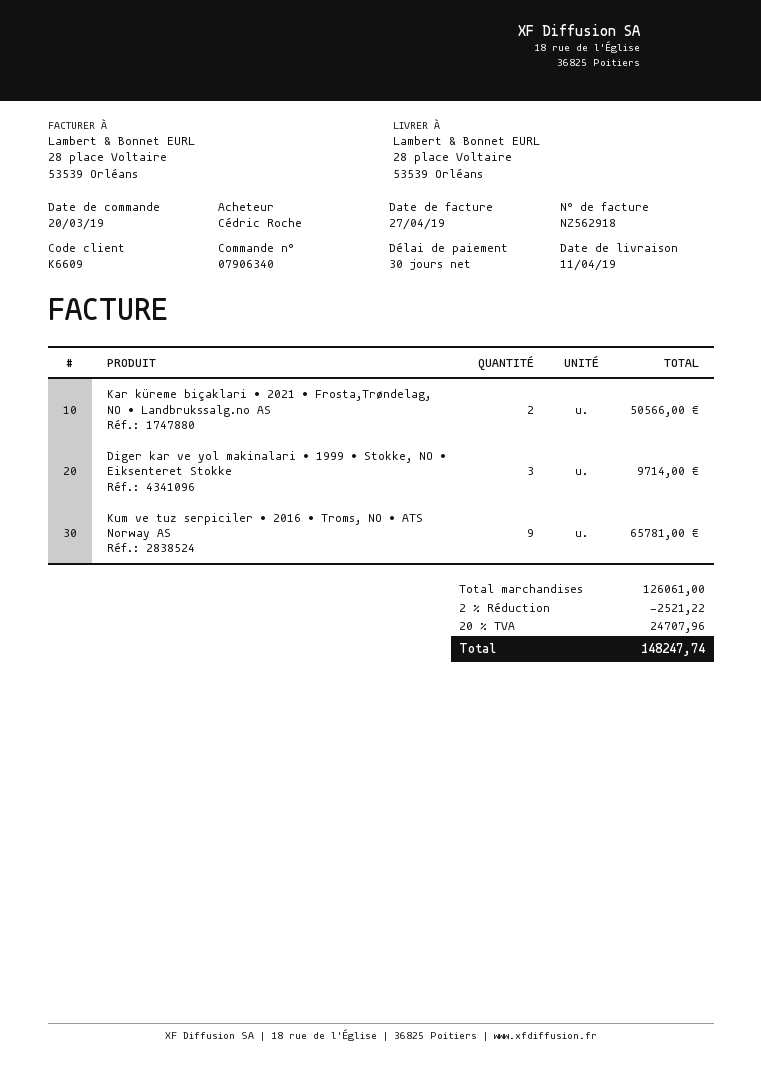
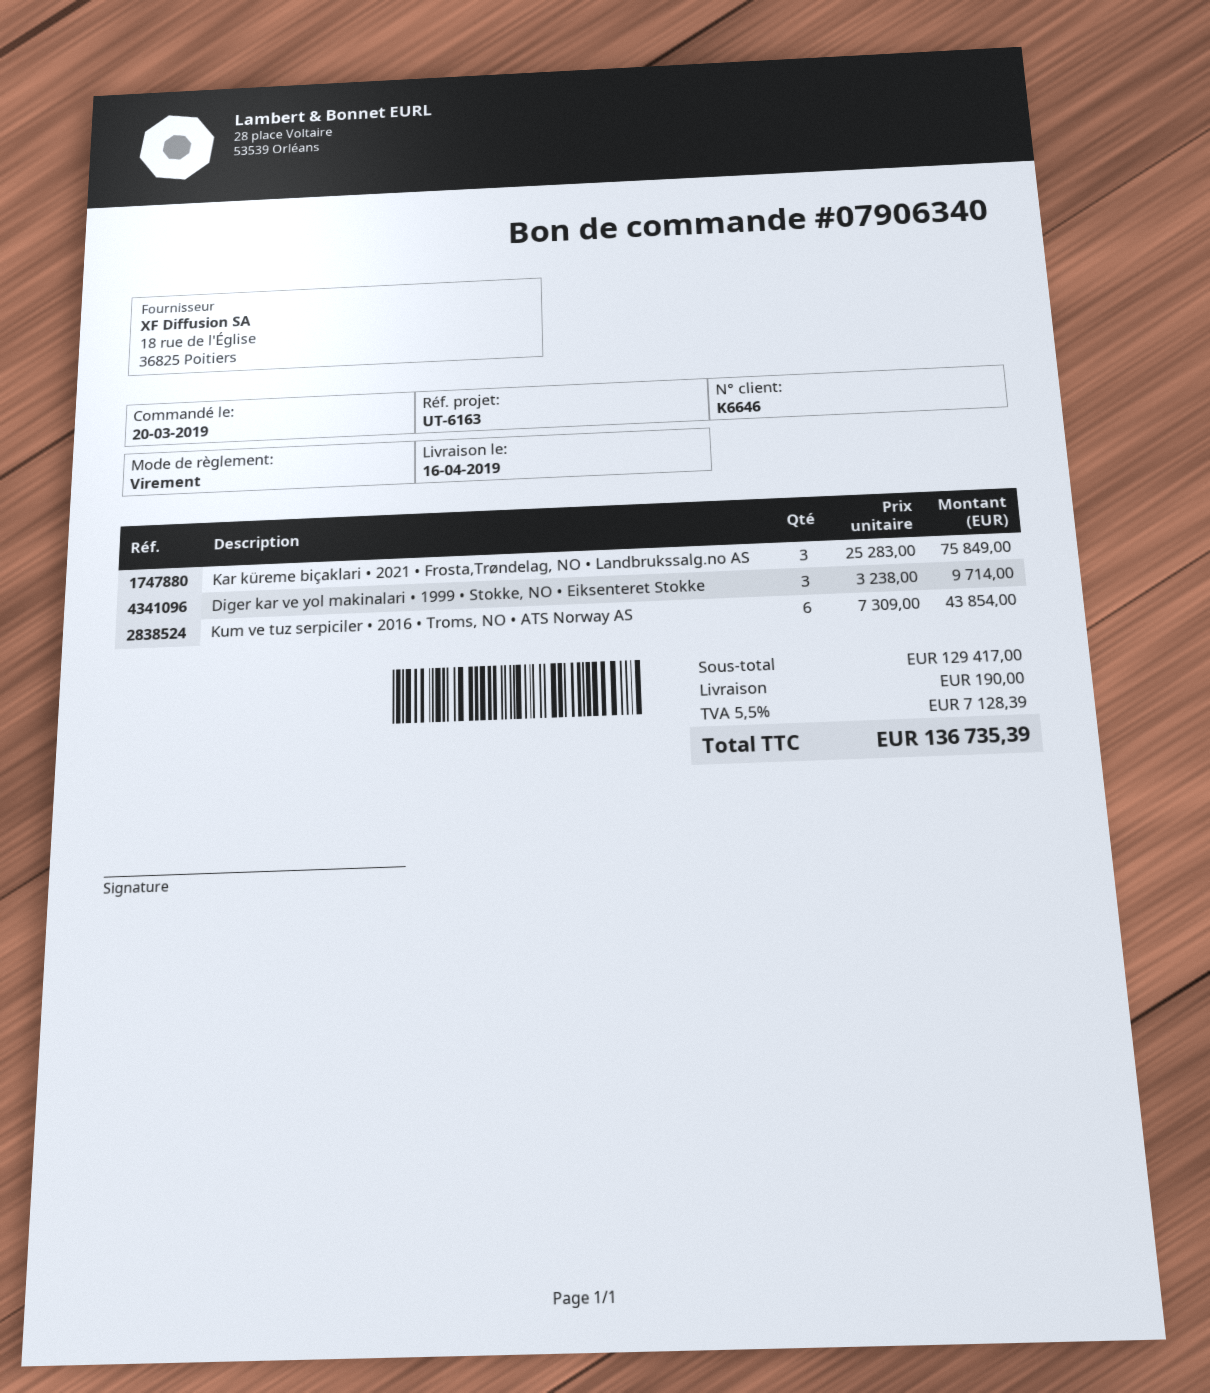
delivery date: 2019-04-11 -> 2019-04-16
customer number: K6609 -> K6646
Kar küreme biçaklari • 2021 • Frosta,Trøndelag, NO • Landbrukssalg.no AS: 2 for 50566.00 -> 3 for 75849.00
Kum ve tuz serpiciler • 2016 • Troms, NO • ATS Norway AS: 9 for 65781.00 -> 6 for 43854.00
subtotal: 126061.00 -> 129417.00
discount: 2% = 2521.22 -> none
shipping: none -> 190.00
tax: 20% = 24707.96 -> 5.5% = 7128.39
total: 148247.74 -> 136735.39

